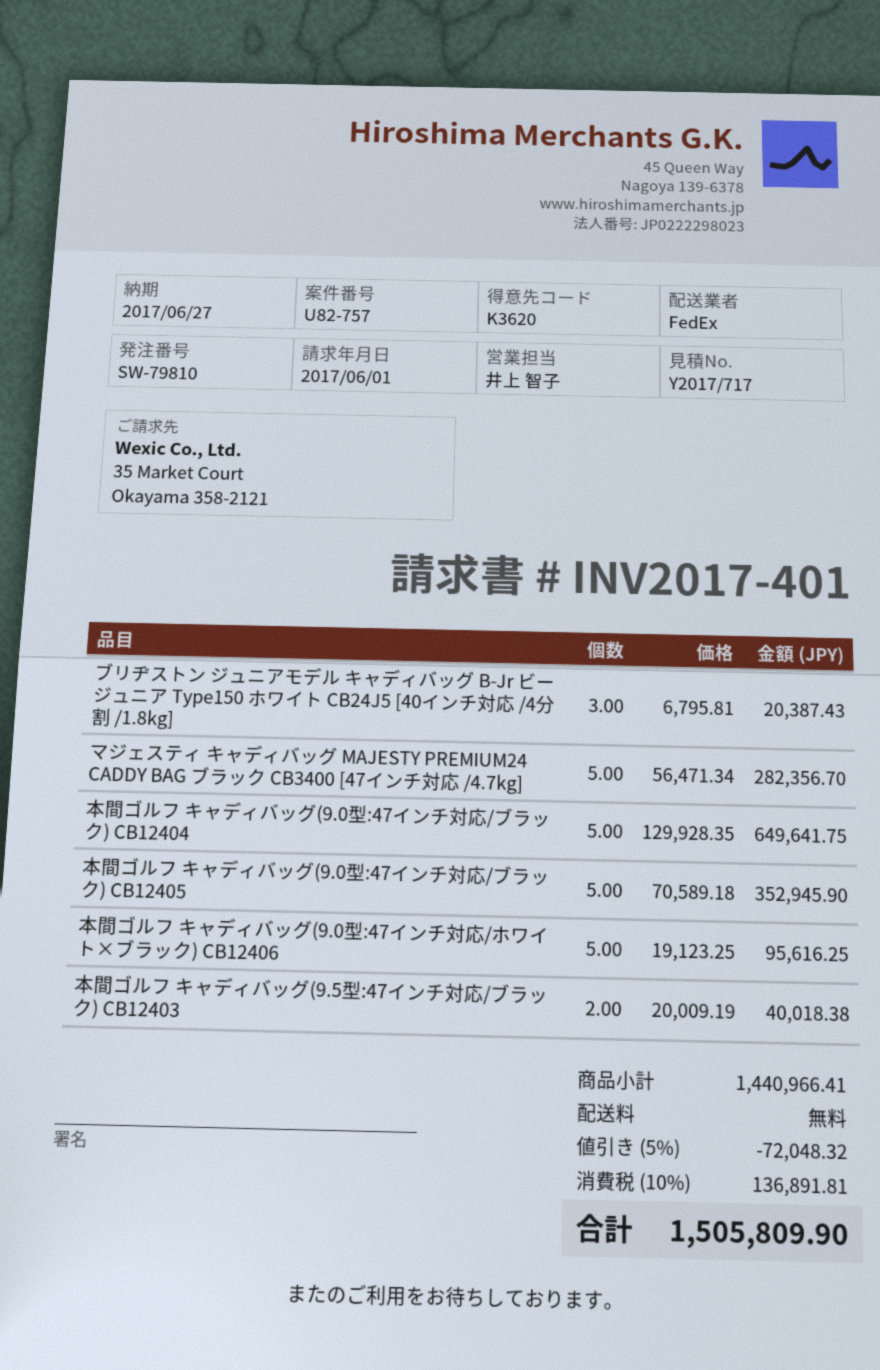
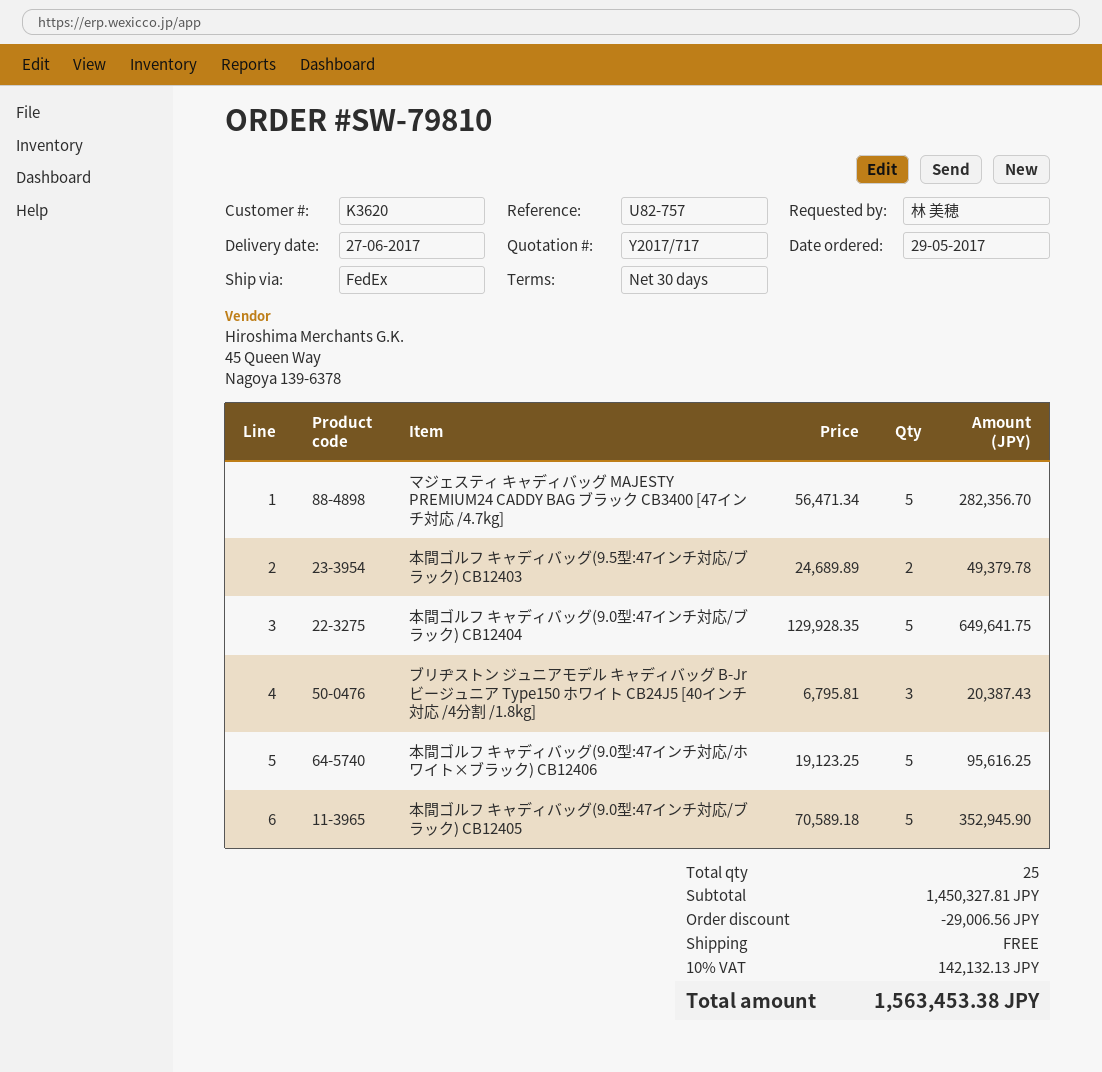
本間ゴルフ キャディバッグ(9.5型:47インチ対応/ブラック) CB12403: 2 x 20009.19 = 40018.38 -> 2 x 24689.89 = 49379.78
subtotal: 1440966.41 -> 1450327.81
discount: 72048.32 -> 29006.56
tax: 10% = 136891.81 -> 10% = 142132.13
total: 1505809.90 -> 1563453.38

